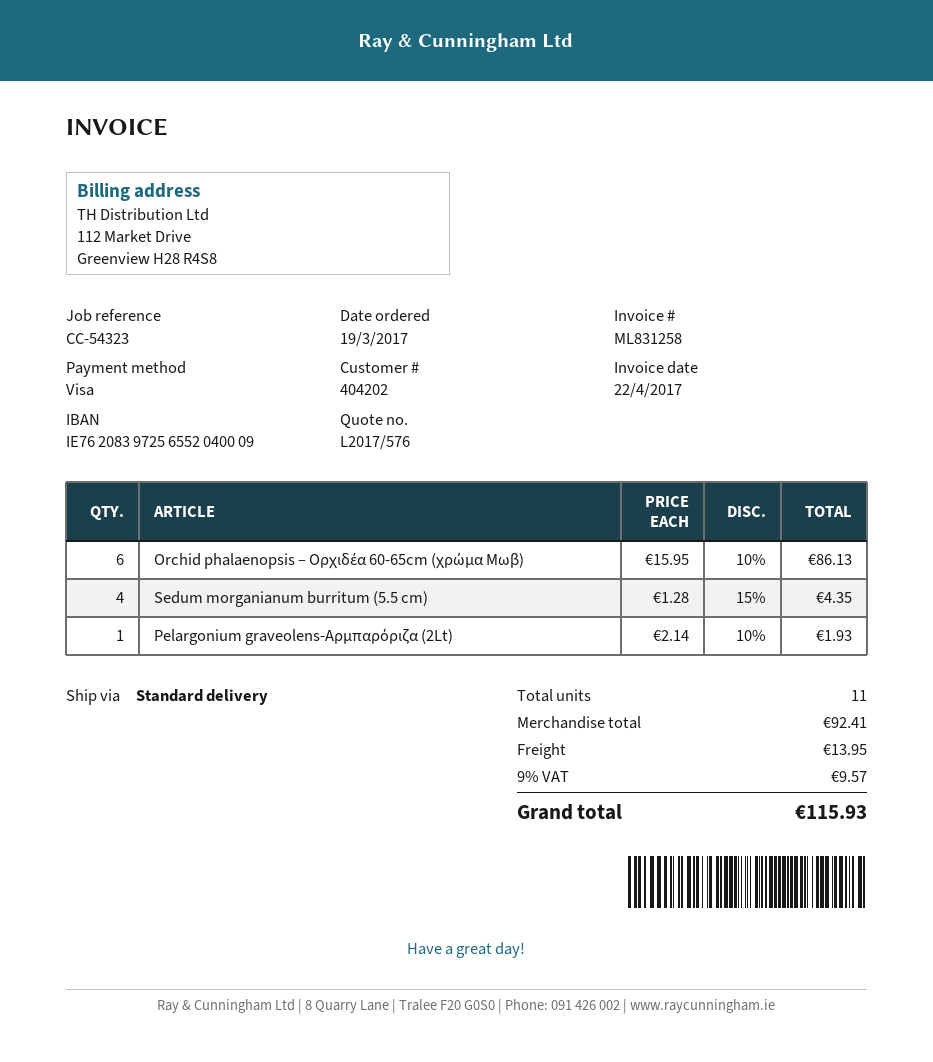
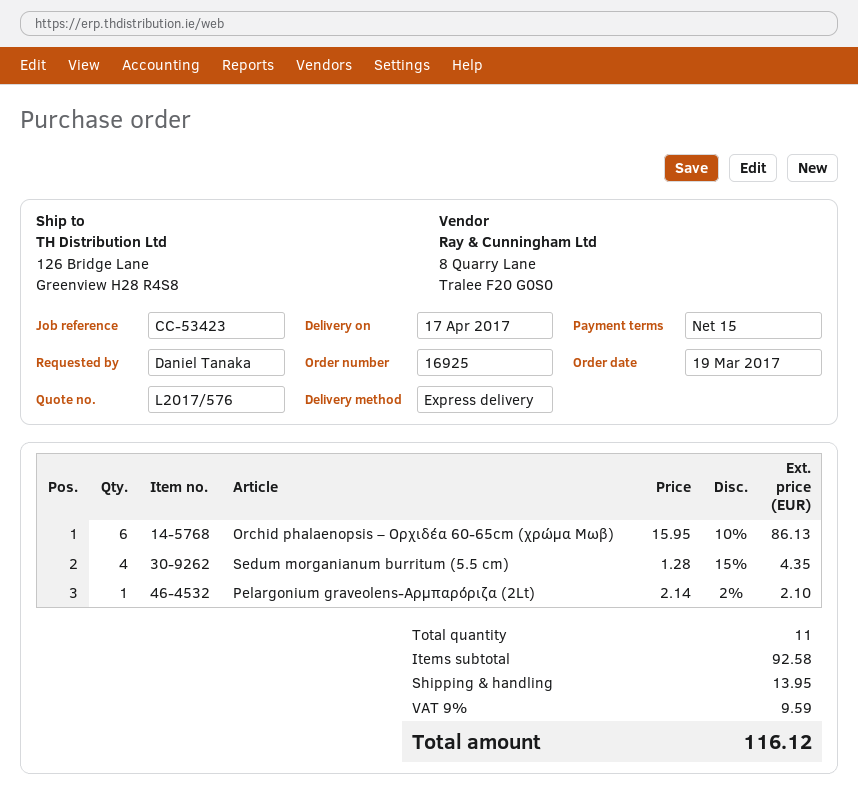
reference: CC-54323 -> CC-53423
shipping method: standard -> express
Pelargonium graveolens-Αρμπαρόριζα (2Lt): 1 x 2.14 - 10% = 1.93 -> 1 x 2.14 - 2% = 2.10
subtotal: 92.41 -> 92.58
tax: 9% = 9.57 -> 9% = 9.59
total: 115.93 -> 116.12

